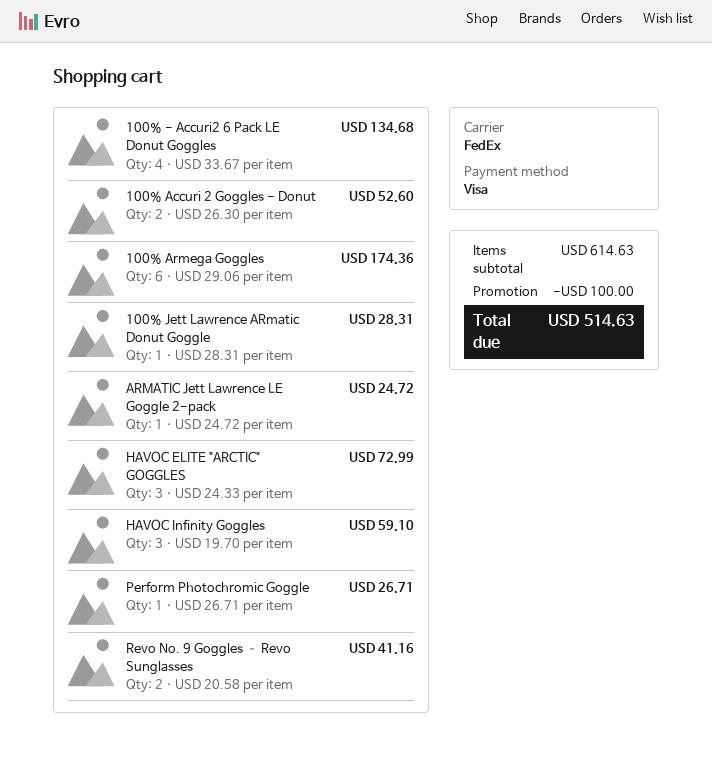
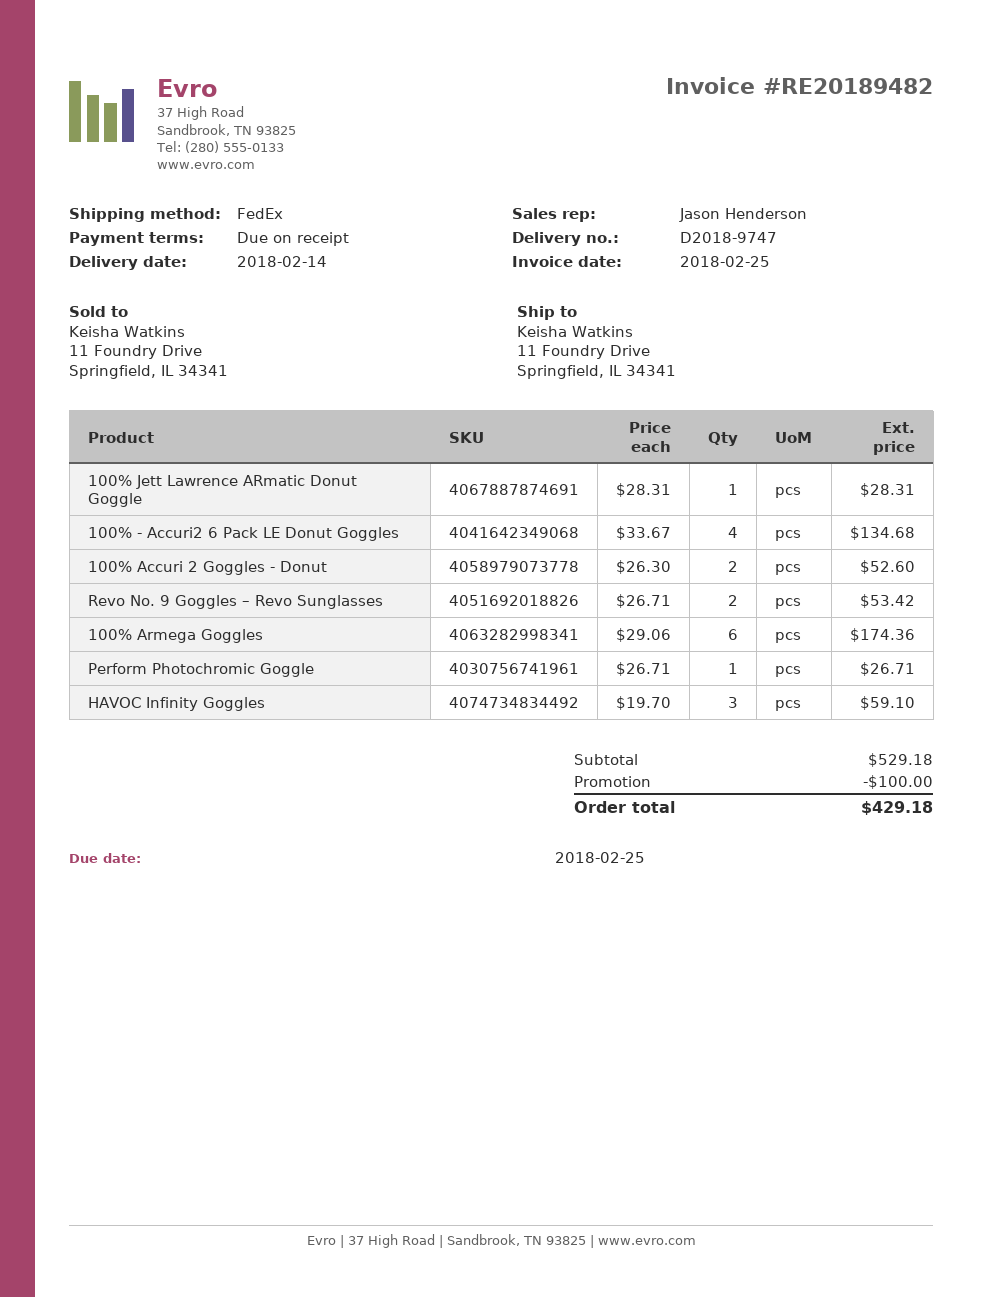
ARMATIC Jett Lawrence LE Goggle 2-pack: 1 x 24.72 = 24.72 -> none
HAVOC ELITE "ARCTIC" GOGGLES: 3 x 24.33 = 72.99 -> none
Revo No. 9 Goggles – Revo Sunglasses: 2 x 20.58 = 41.16 -> 2 x 26.71 = 53.42
subtotal: 614.63 -> 529.18
total: 514.63 -> 429.18

